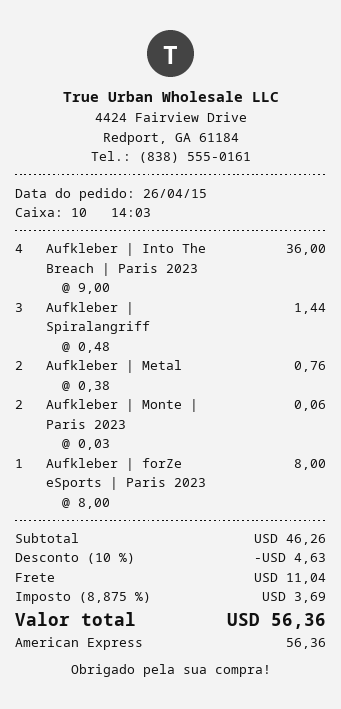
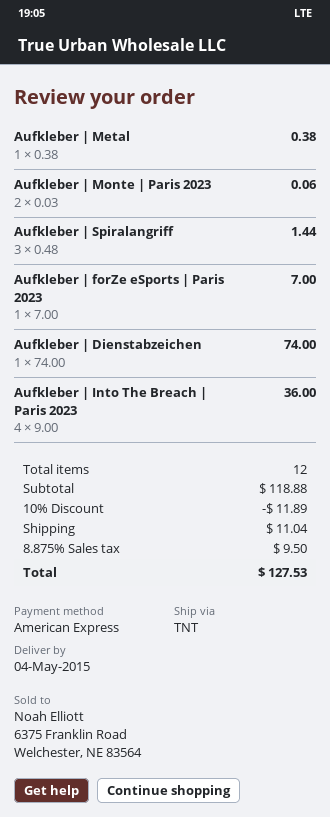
Aufkleber | Metal: 2 x 0.38 = 0.76 -> 1 x 0.38 = 0.38
Aufkleber | forZe eSports | Paris 2023: 1 x 8.00 = 8.00 -> 1 x 7.00 = 7.00
Aufkleber | Dienstabzeichen: none -> 1 x 74.00 = 74.00
subtotal: 46.26 -> 118.88
discount: 10% = 4.63 -> 10% = 11.89
tax: 8.875% = 3.69 -> 8.875% = 9.50
total: 56.36 -> 127.53

